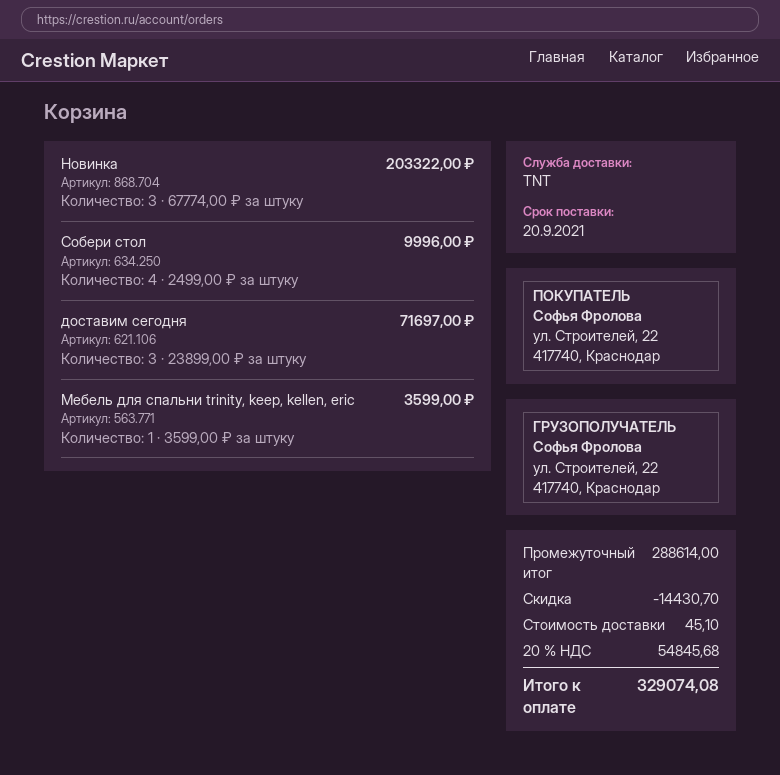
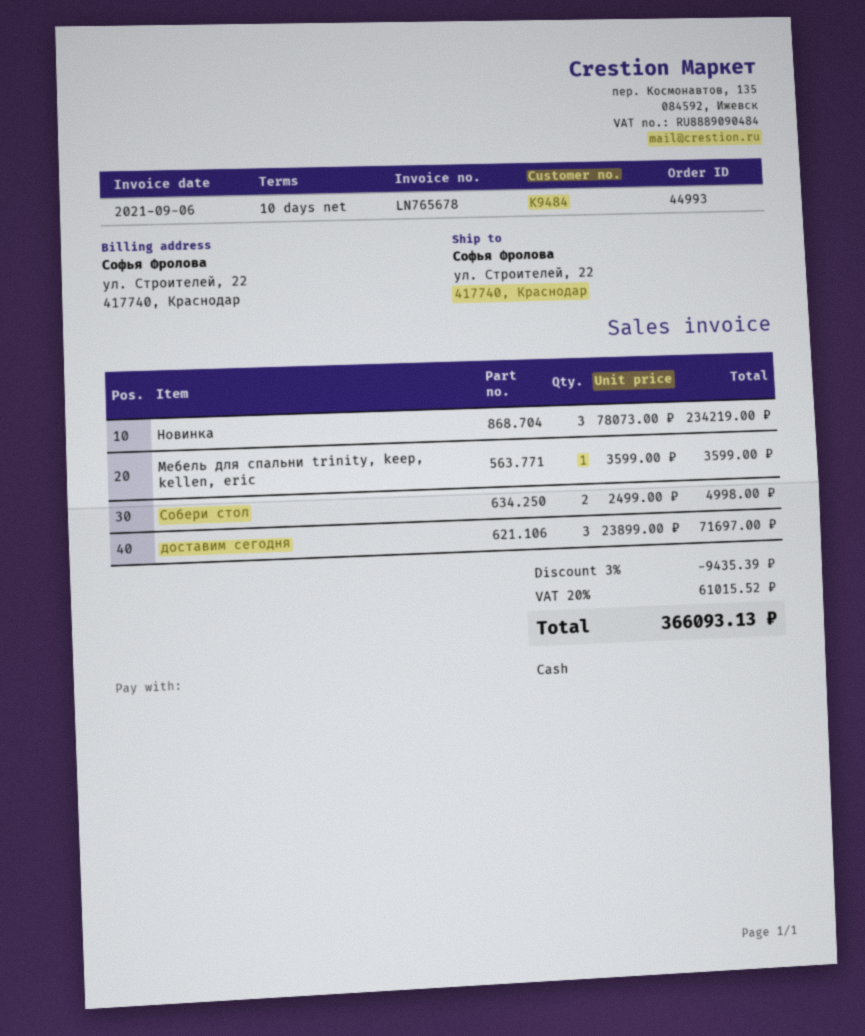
Новинка: 3 x 67774.00 = 203322.00 -> 3 x 78073.00 = 234219.00
Собери стол: 4 x 2499.00 = 9996.00 -> 2 x 2499.00 = 4998.00
discount: 14430.70 -> 9435.39
shipping: 45.10 -> none
tax: 20% = 54845.68 -> 20% = 61015.52
total: 329074.08 -> 366093.13

